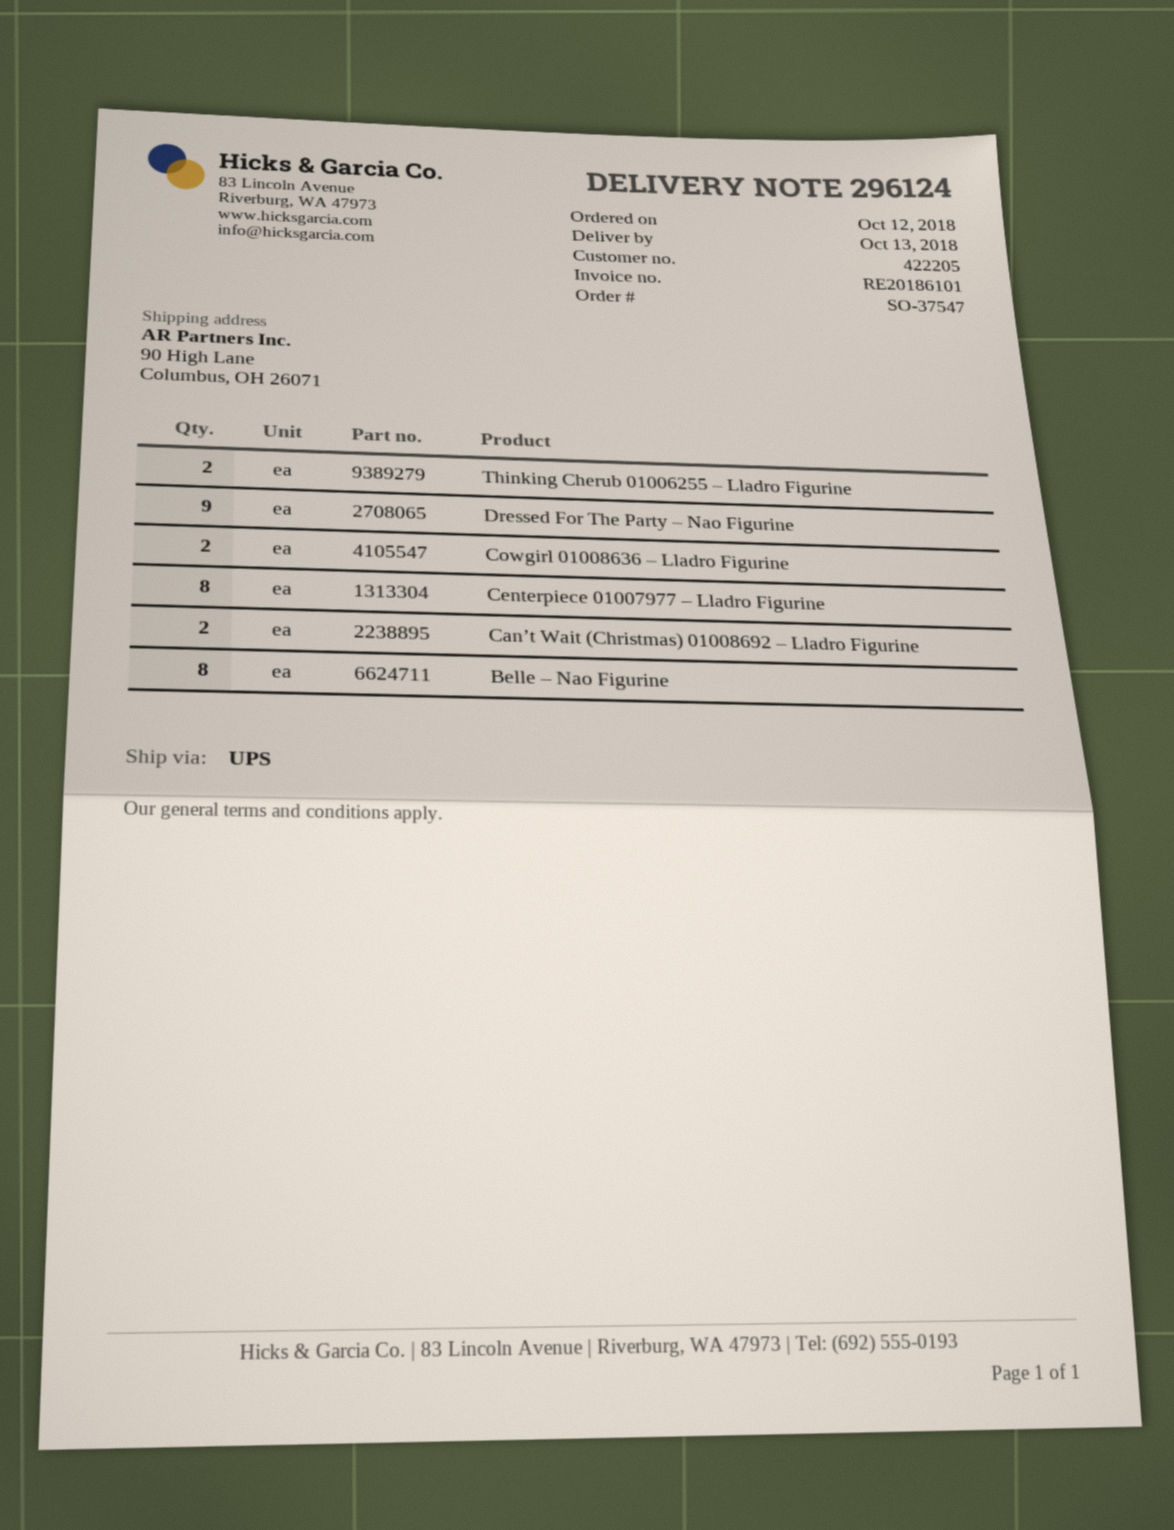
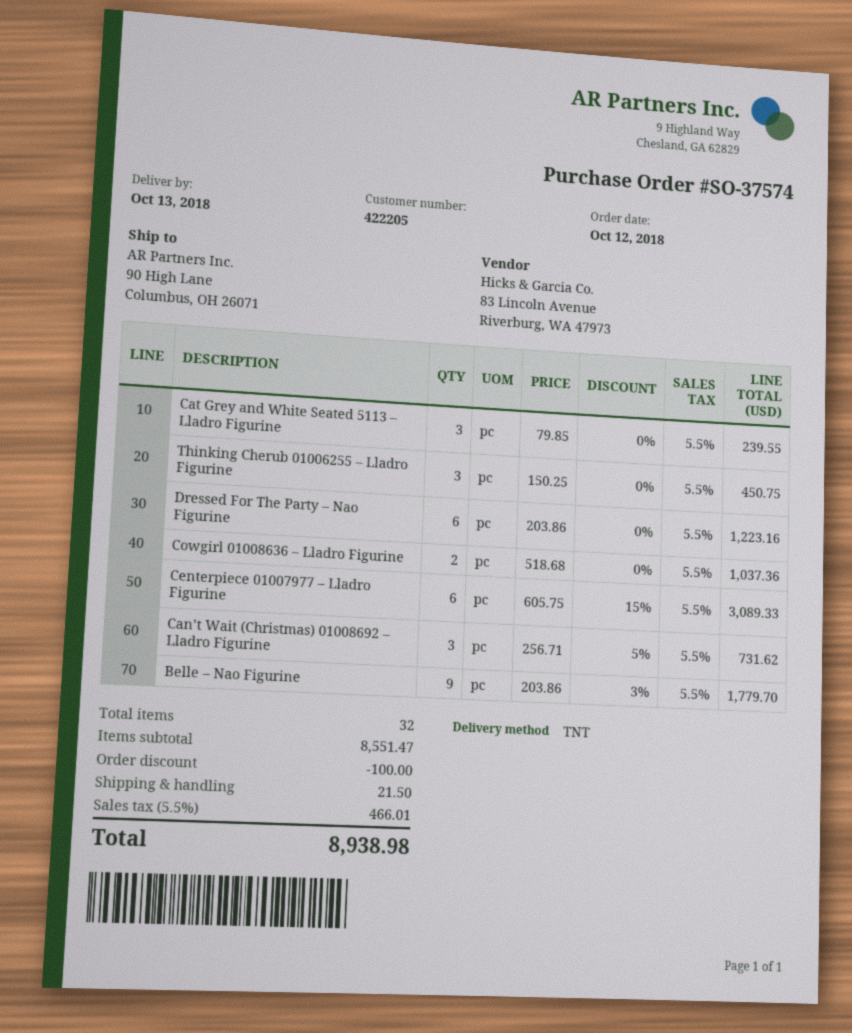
order number: SO-37547 -> SO-37574
shipping method: UPS -> TNT
Thinking Cherub 01006255 – Lladro Figurine: 2 -> 3
Dressed For The Party – Nao Figurine: 9 -> 6
Centerpiece 01007977 – Lladro Figurine: 8 -> 6
Can’t Wait (Christmas) 01008692 – Lladro Figurine: 2 -> 3
Belle – Nao Figurine: 8 -> 9
Cat Grey and White Seated 5113 – Lladro Figurine: none -> 3

